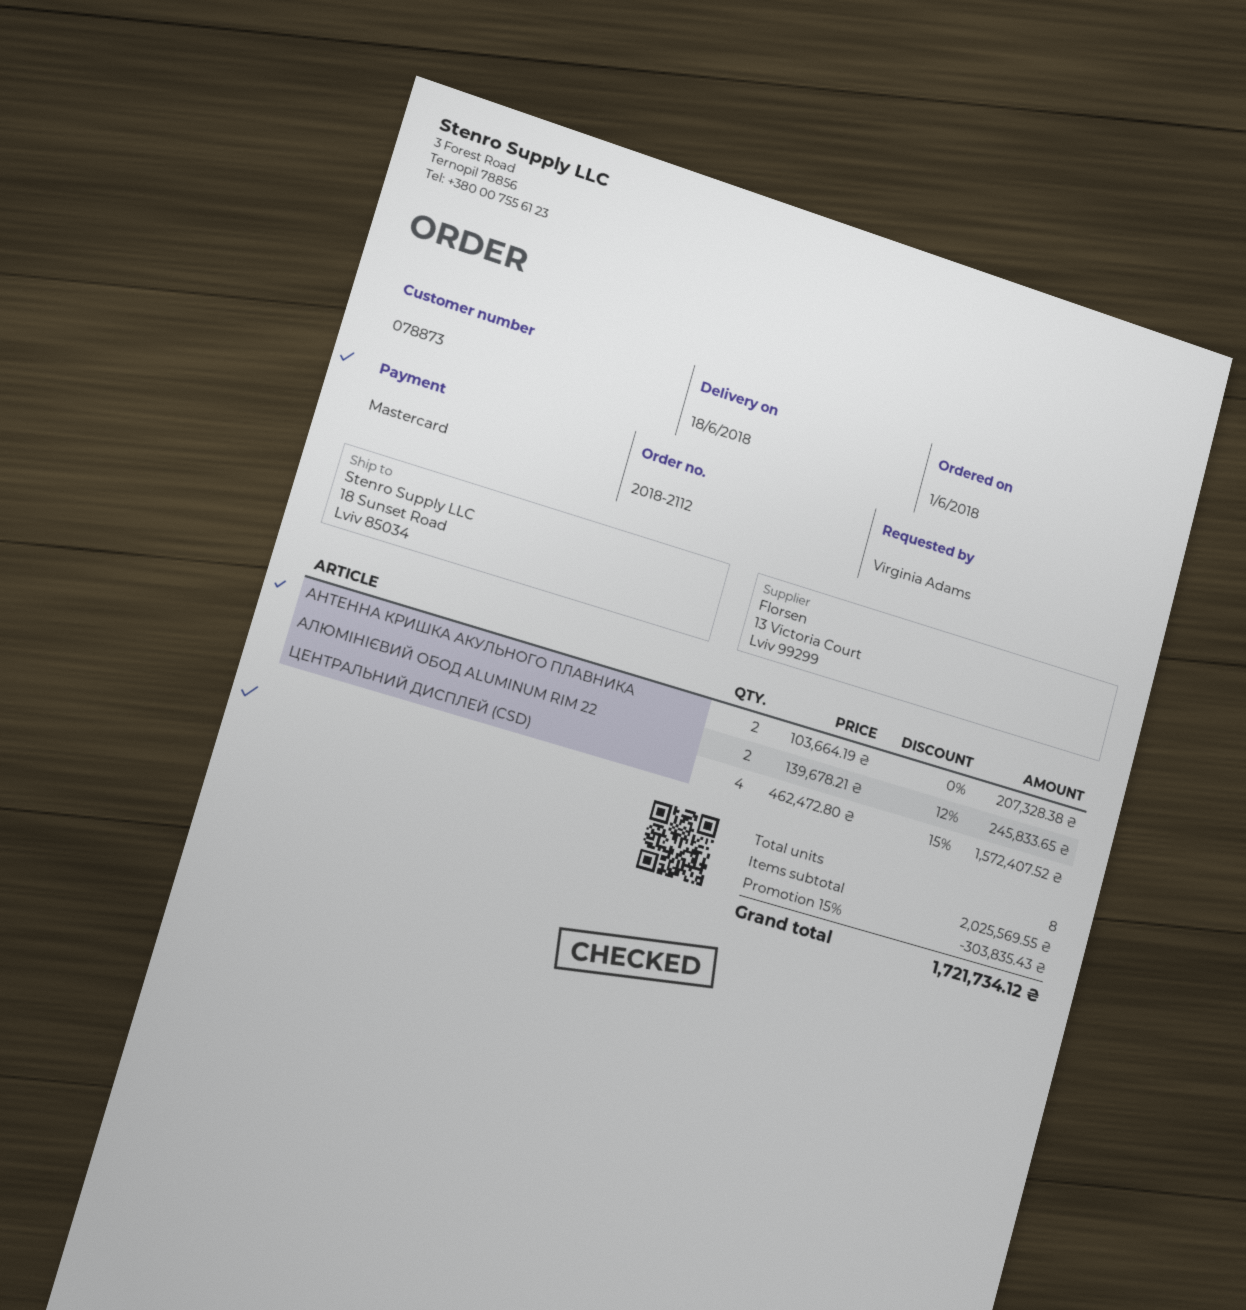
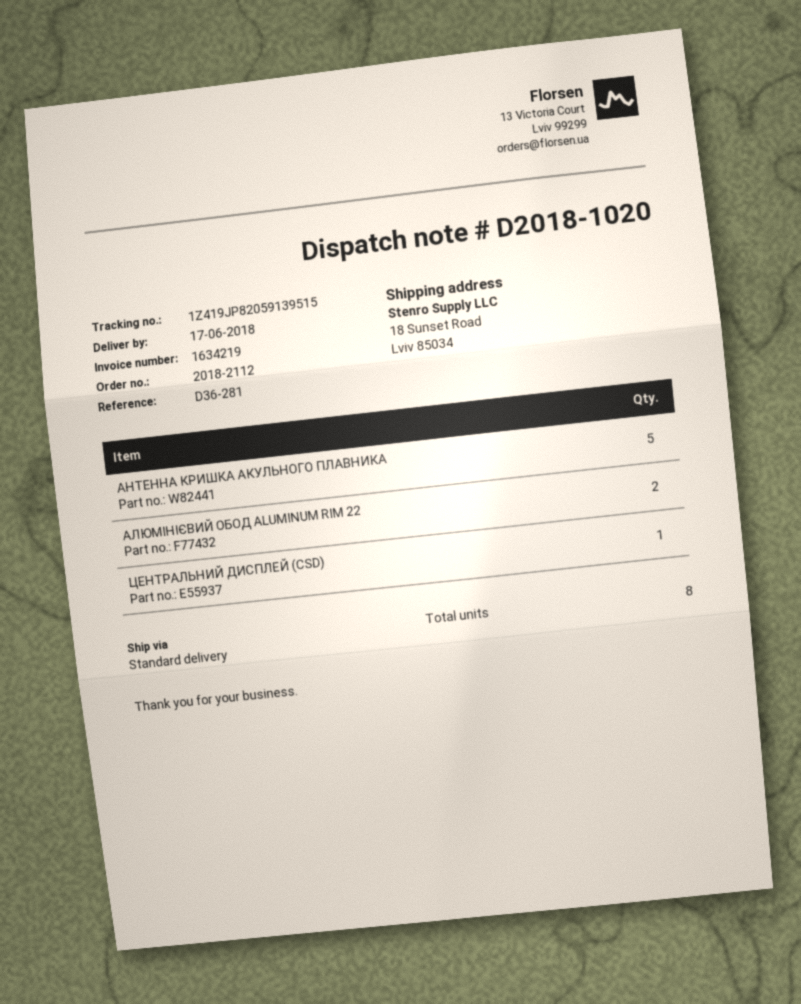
delivery date: 2018-06-18 -> 2018-06-17
АНТЕННА КРИШКА АКУЛЬНОГО ПЛАВНИКА: 2 -> 5
ЦЕНТРАЛЬНИЙ ДИСПЛЕЙ (CSD): 4 -> 1

